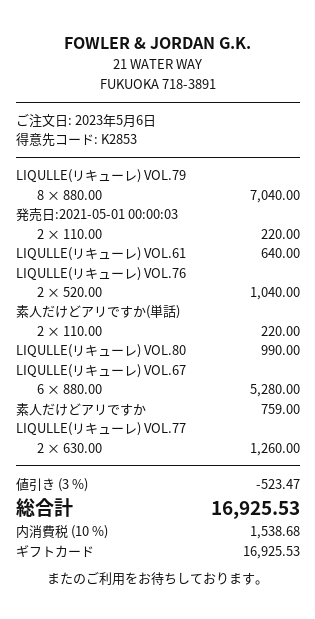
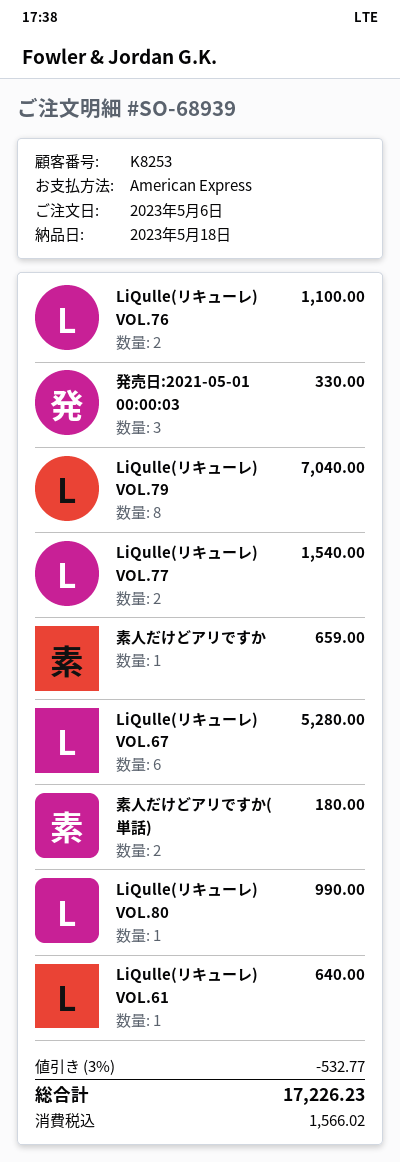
customer number: K2853 -> K8253
payment method: gift card -> American Express
発売日:2021-05-01 00:00:03: 2 for 220.00 -> 3 for 330.00
LIQULLE(リキューレ) VOL.76: 2 for 1040.00 -> 2 for 1100.00
素人だけどアリですか(単話): 2 for 220.00 -> 2 for 180.00
素人だけどアリですか: 1 for 759.00 -> 1 for 659.00
LIQULLE(リキューレ) VOL.77: 2 for 1260.00 -> 2 for 1540.00
discount: 3% = 523.47 -> 3% = 532.77
tax: 1538.68 -> 1566.02
total: 16925.53 -> 17226.23

